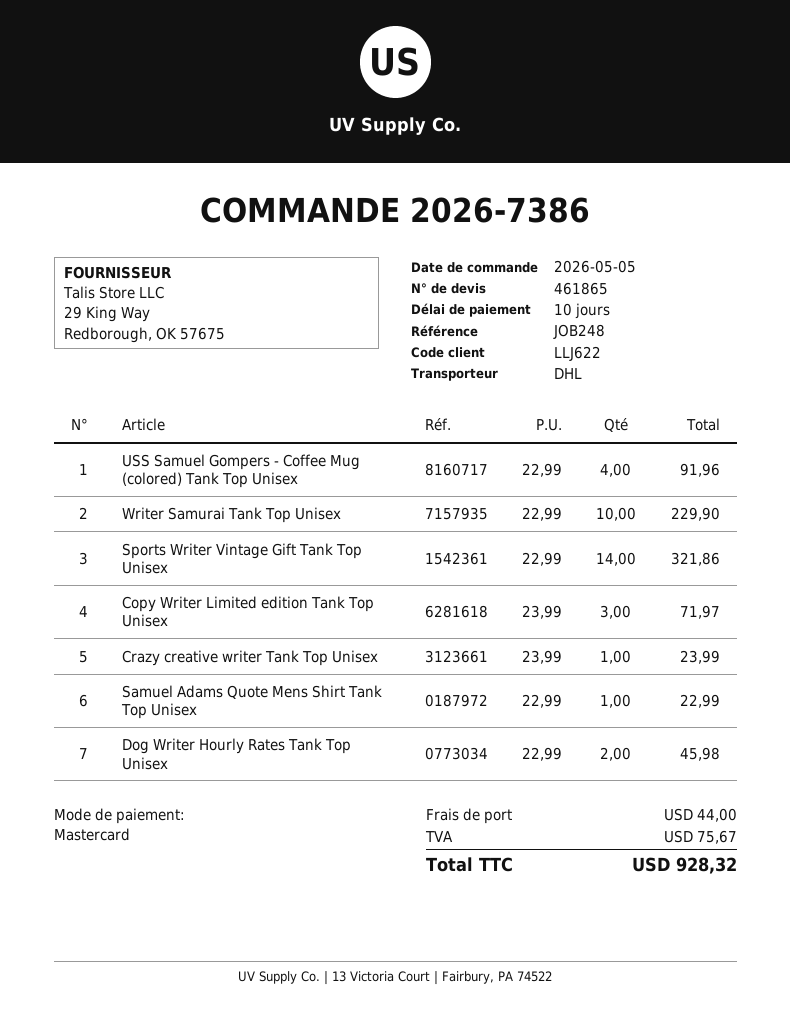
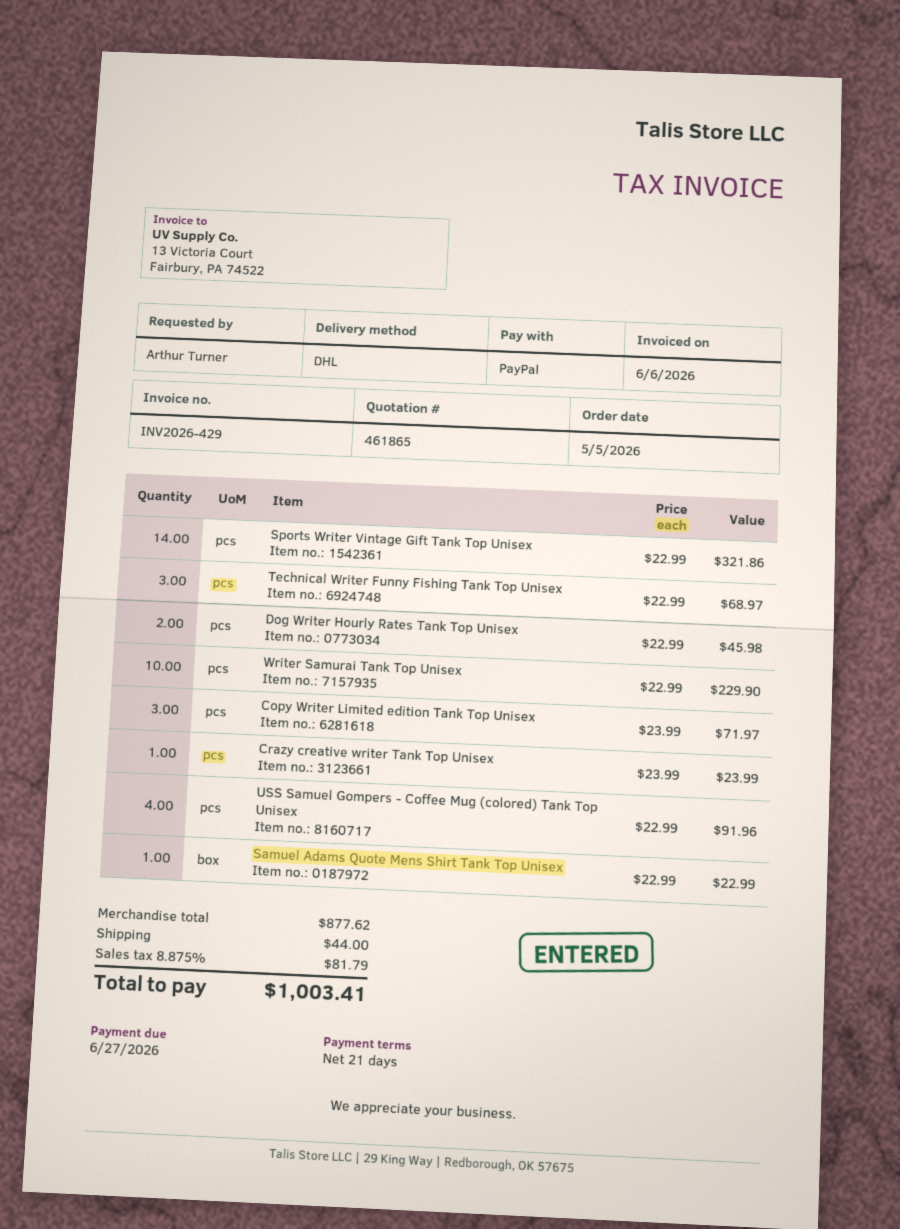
payment terms: 10 days -> 21 days
payment method: Mastercard -> PayPal
Technical Writer Funny Fishing Tank Top Unisex: none -> 3 x 22.99 = 68.97
tax: 75.67 -> 81.79
total: 928.32 -> 1003.41

